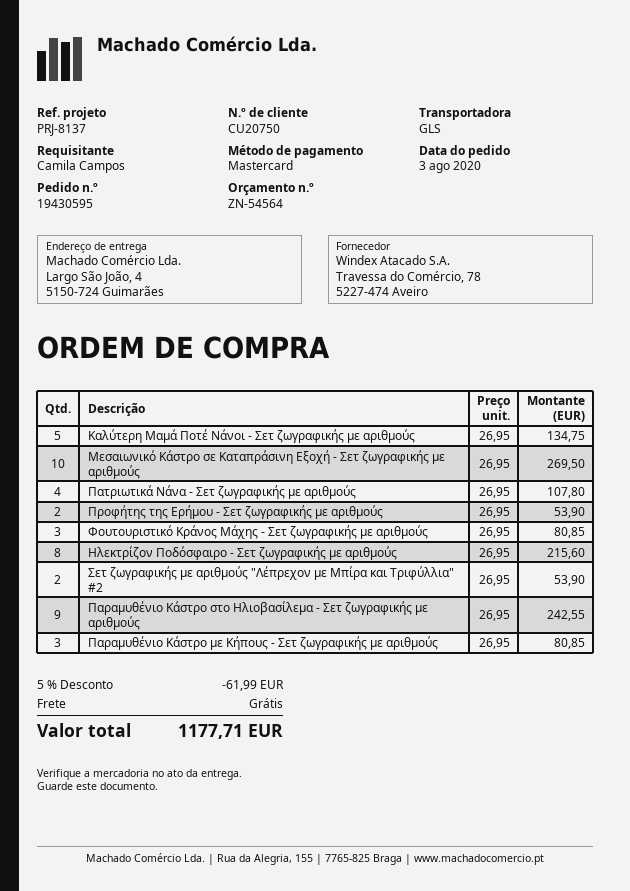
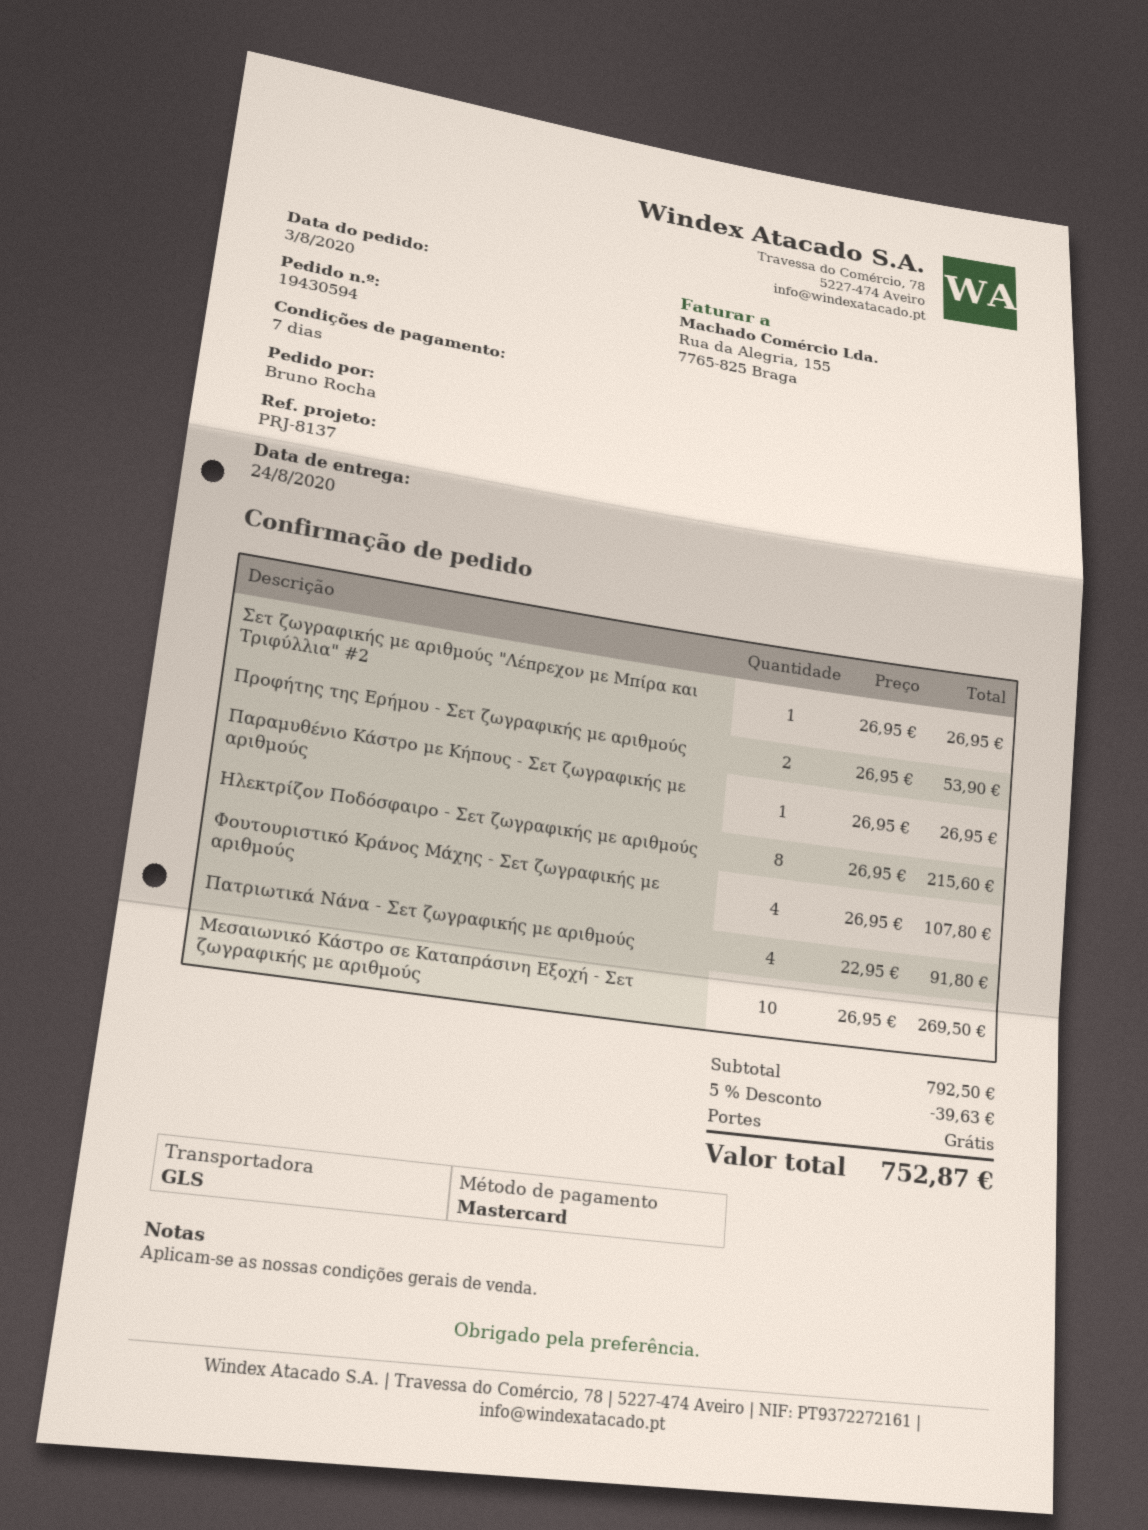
order number: 19430595 -> 19430594
ordered by: Camila Campos -> Bruno Rocha
Καλύτερη Μαμά Ποτέ Νάνοι - Σετ ζωγραφικής με αριθμούς: 5 x 26.95 = 134.75 -> none
Πατριωτικά Νάνα - Σετ ζωγραφικής με αριθμούς: 4 x 26.95 = 107.80 -> 4 x 22.95 = 91.80
Φουτουριστικό Κράνος Μάχης - Σετ ζωγραφικής με αριθμούς: 3 x 26.95 = 80.85 -> 4 x 26.95 = 107.80
Σετ ζωγραφικής με αριθμούς "Λέπρεχον με Μπίρα και Τριφύλλια" #2: 2 x 26.95 = 53.90 -> 1 x 26.95 = 26.95
Παραμυθένιο Κάστρο στο Ηλιοβασίλεμα - Σετ ζωγραφικής με αριθμούς: 9 x 26.95 = 242.55 -> none
Παραμυθένιο Κάστρο με Κήπους - Σετ ζωγραφικής με αριθμούς: 3 x 26.95 = 80.85 -> 1 x 26.95 = 26.95
discount: 5% = 61.99 -> 5% = 39.63
total: 1177.71 -> 752.87

